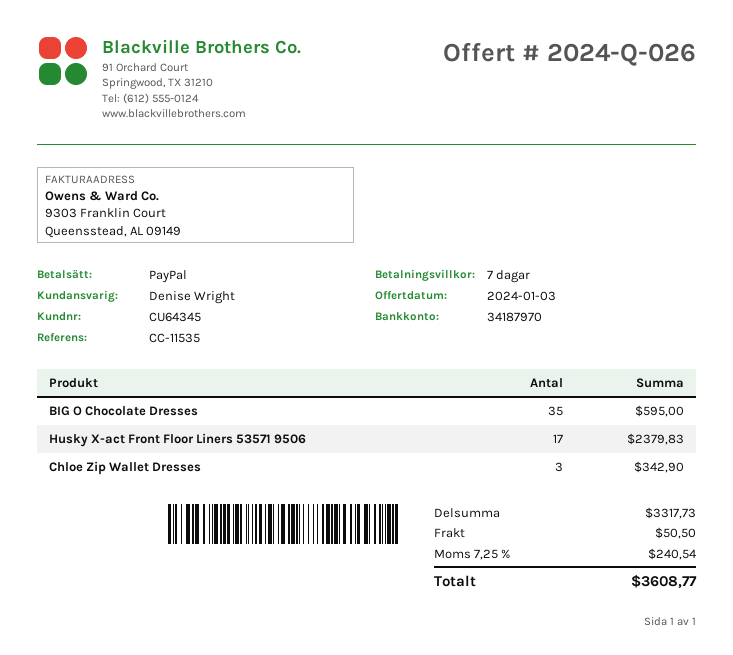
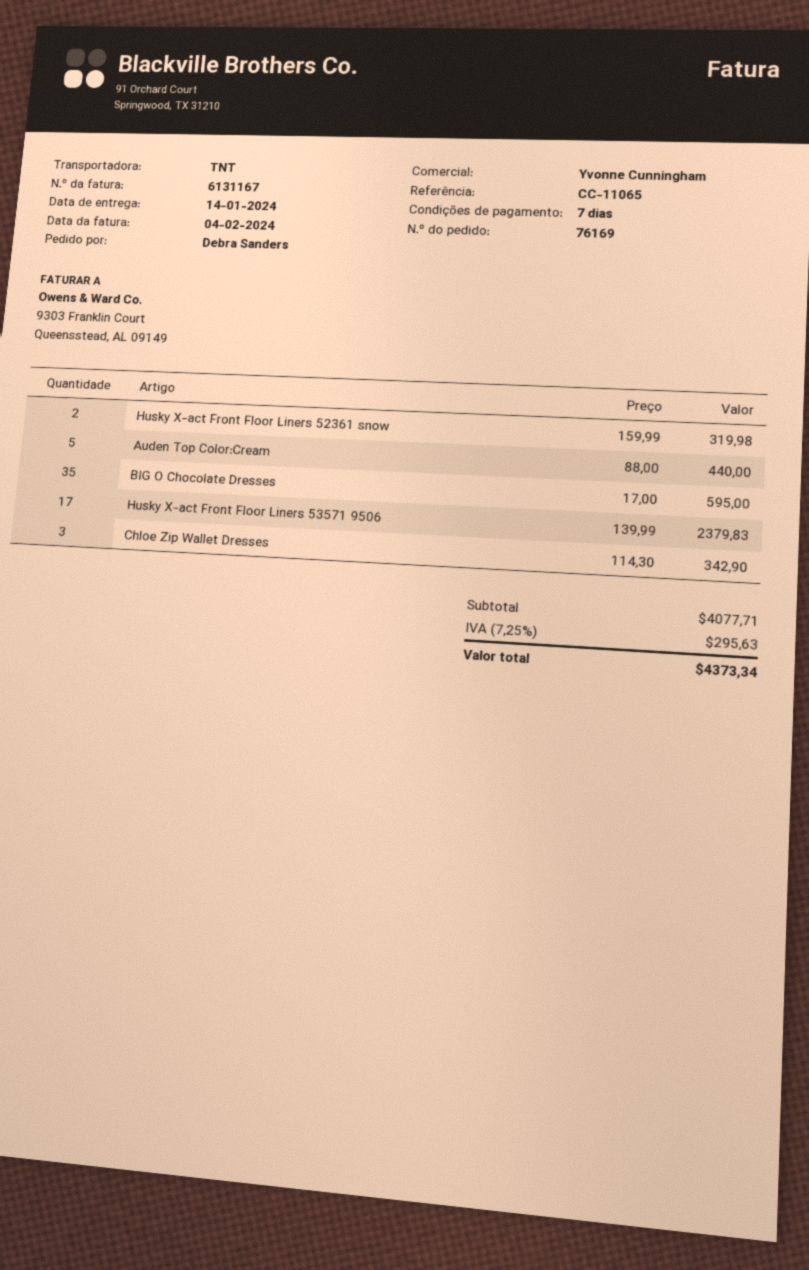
reference: CC-11535 -> CC-11065
sales rep: Denise Wright -> Yvonne Cunningham
Husky X-act Front Floor Liners 52361 snow: none -> 2 for 319.98
Auden Top Color:Cream: none -> 5 for 440.00
subtotal: 3317.73 -> 4077.71
shipping: 50.50 -> none
tax: 7.25% = 240.54 -> 7.25% = 295.63
total: 3608.77 -> 4373.34

